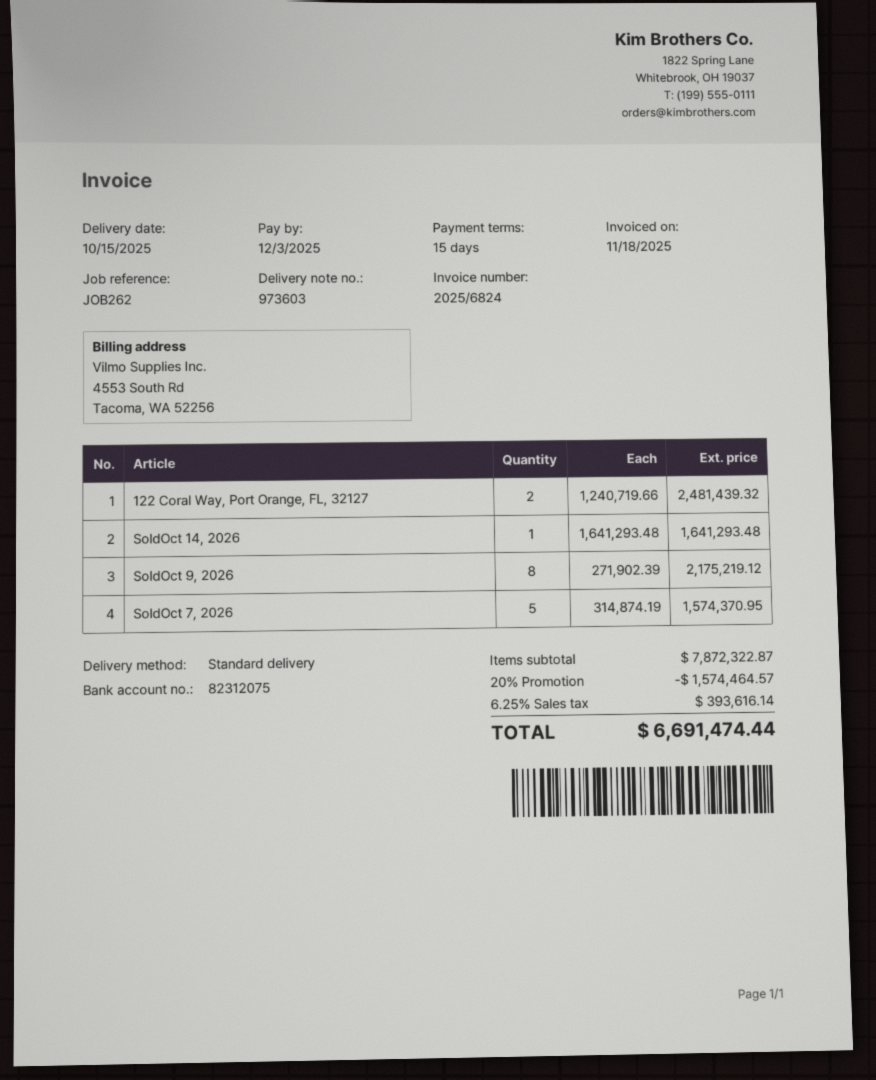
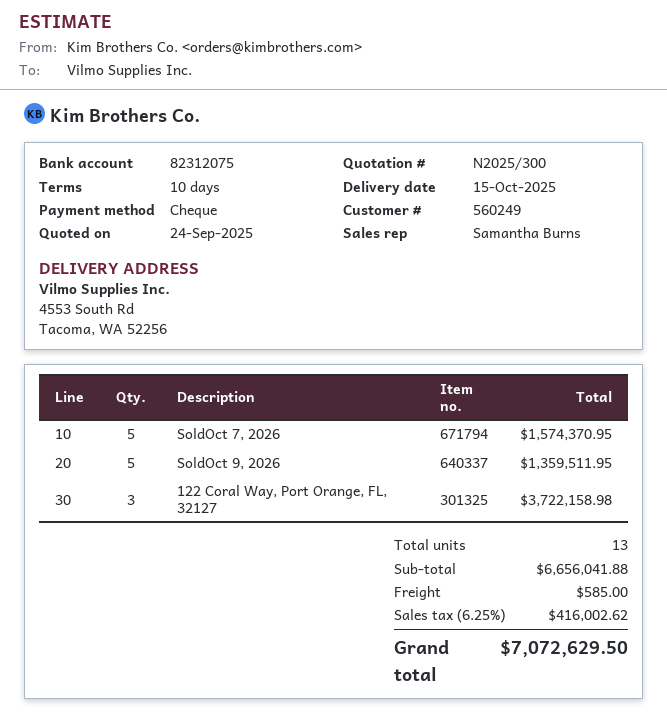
payment terms: 15 days -> 10 days
122 Coral Way, Port Orange, FL, 32127: 2 for 2481439.32 -> 3 for 3722158.98
SoldOct 14, 2026: 1 for 1641293.48 -> none
SoldOct 9, 2026: 8 for 2175219.12 -> 5 for 1359511.95
subtotal: 7872322.87 -> 6656041.88
discount: 20% = 1574464.57 -> none
shipping: none -> 585.00
tax: 6.25% = 393616.14 -> 6.25% = 416002.62
total: 6691474.44 -> 7072629.50

